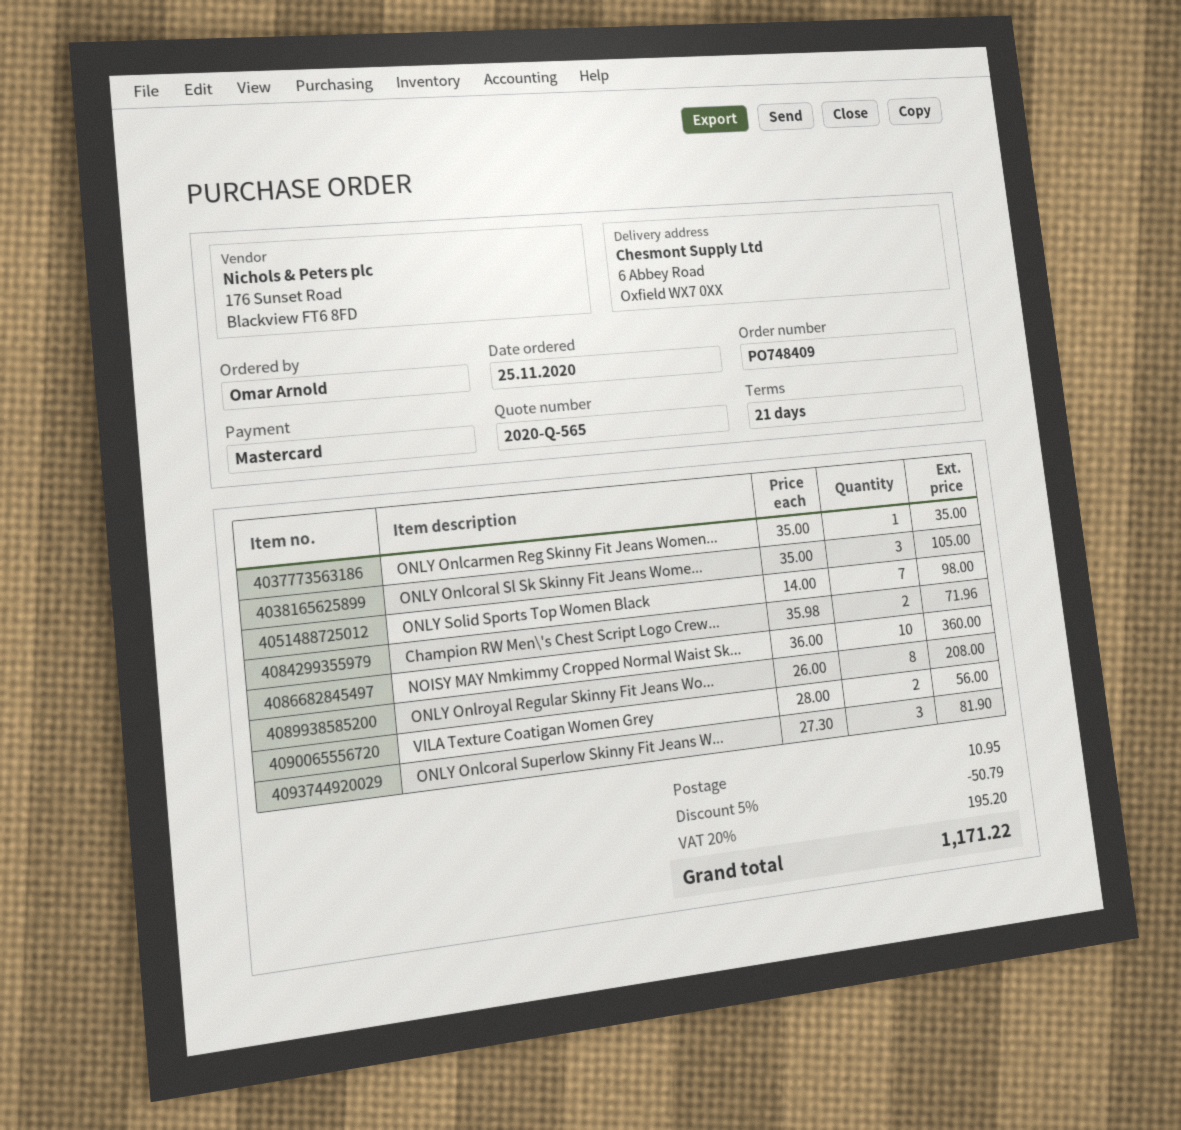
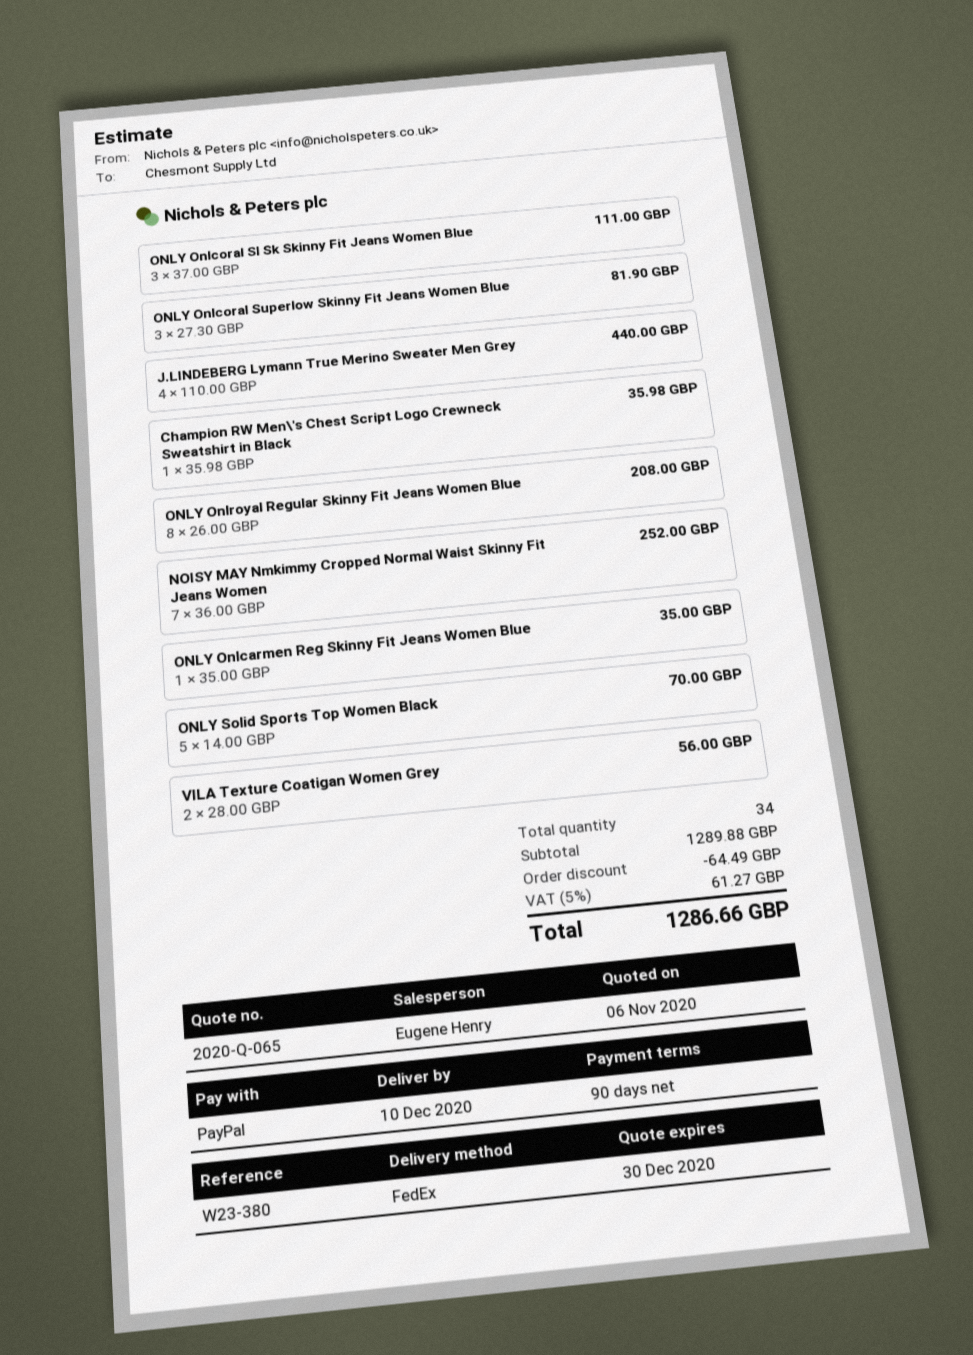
quote number: 2020-Q-565 -> 2020-Q-065
payment terms: 21 days -> 90 days
payment method: Mastercard -> PayPal
ONLY Onlcoral Sl Sk Skinny Fit Jeans Wome...: 3 x 35.00 = 105.00 -> 3 x 37.00 = 111.00
ONLY Solid Sports Top Women Black: 7 x 14.00 = 98.00 -> 5 x 14.00 = 70.00
Champion RW Men\'s Chest Script Logo Crew...: 2 x 35.98 = 71.96 -> 1 x 35.98 = 35.98
NOISY MAY Nmkimmy Cropped Normal Waist Sk...: 10 x 36.00 = 360.00 -> 7 x 36.00 = 252.00
J.LINDEBERG Lymann True Merino Sweater Men Grey: none -> 4 x 110.00 = 440.00
discount: 50.79 -> 64.49
shipping: 10.95 -> none
tax: 20% = 195.20 -> 5% = 61.27
total: 1171.22 -> 1286.66

